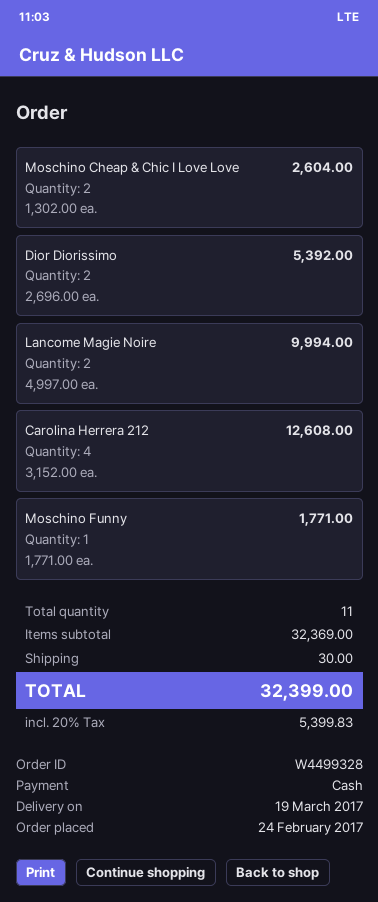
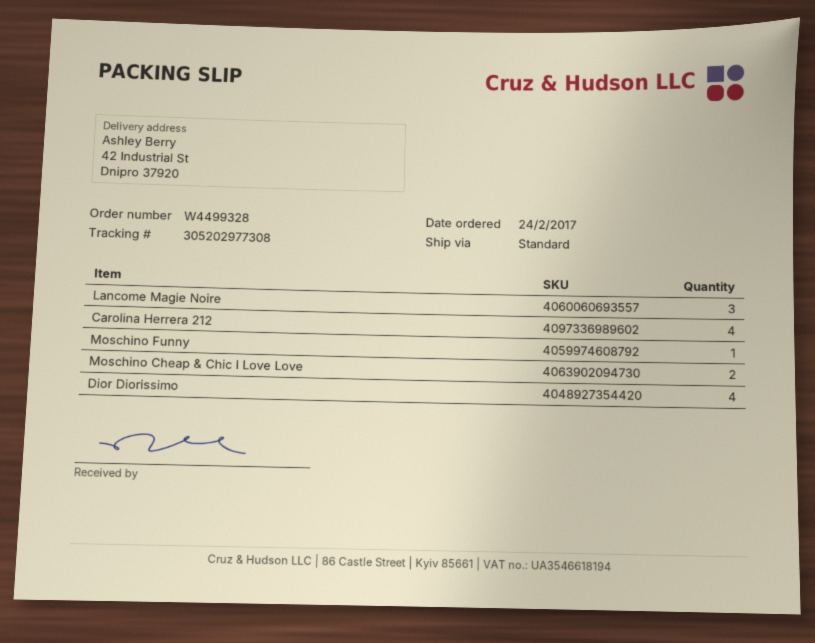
Dior Diorissimo: 2 -> 4
Lancome Magie Noire: 2 -> 3

